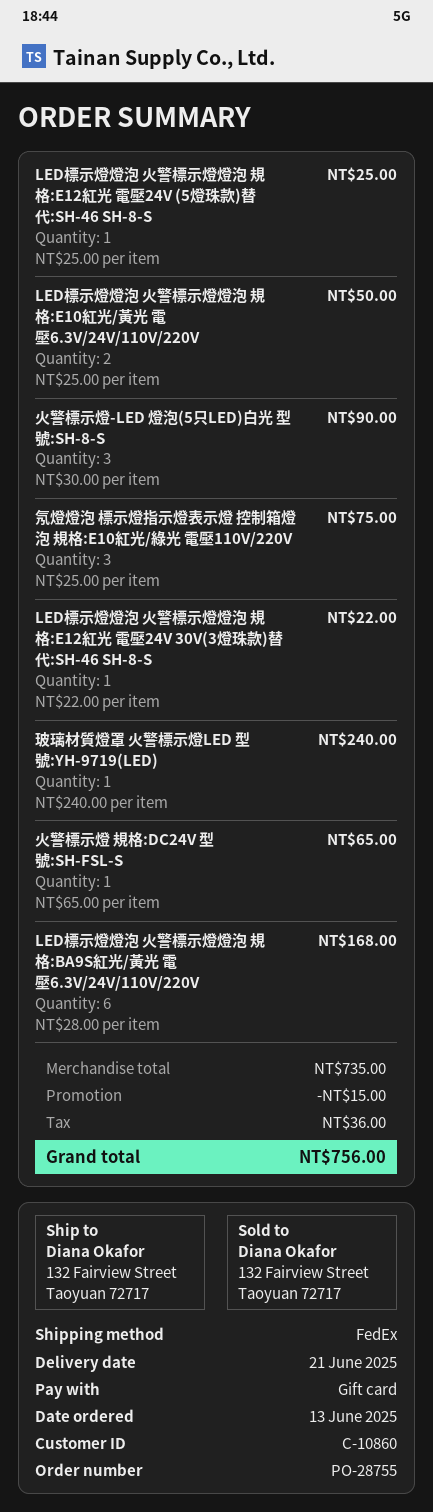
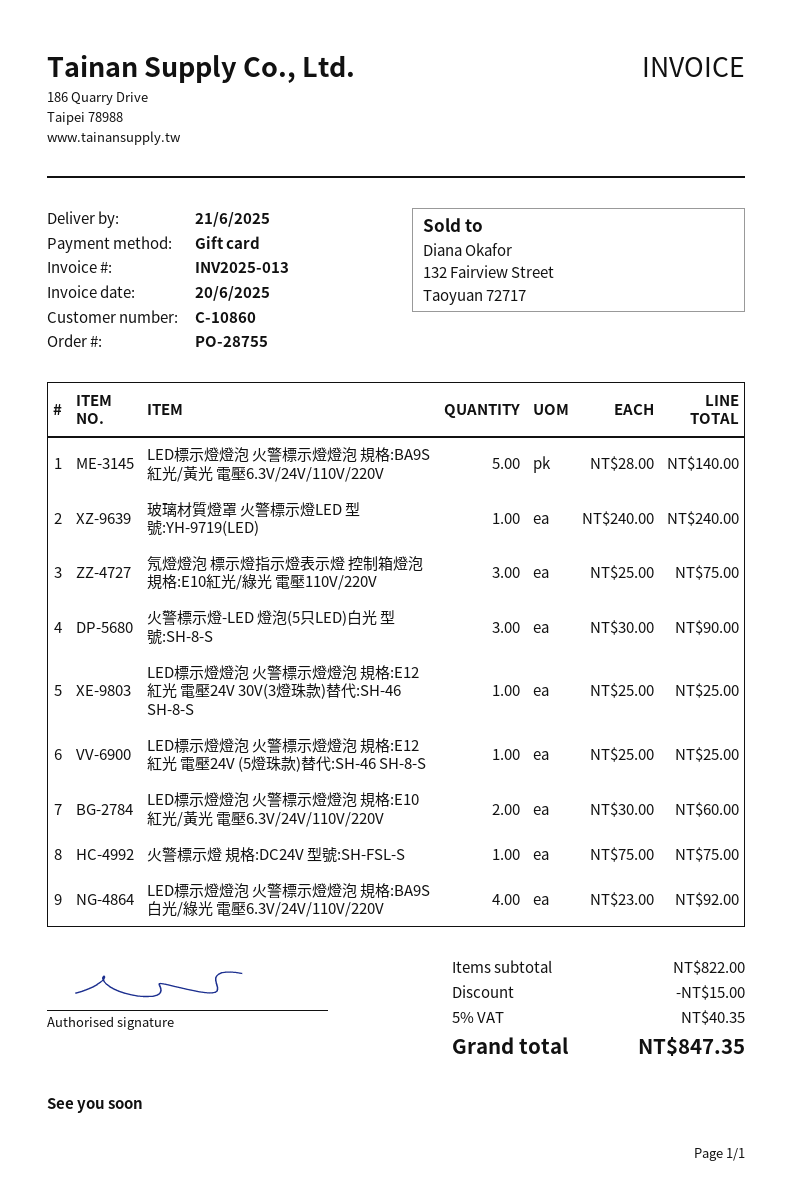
LED標示燈燈泡 火警標示燈燈泡 規格:E10紅光/黃光 電壓6.3V/24V/110V/220V: 2 x 25.00 = 50.00 -> 2 x 30.00 = 60.00
LED標示燈燈泡 火警標示燈燈泡 規格:E12紅光 電壓24V 30V(3燈珠款)替代:SH-46 SH-8-S: 1 x 22.00 = 22.00 -> 1 x 25.00 = 25.00
火警標示燈 規格:DC24V 型號:SH-FSL-S: 1 x 65.00 = 65.00 -> 1 x 75.00 = 75.00
LED標示燈燈泡 火警標示燈燈泡 規格:BA9S紅光/黃光 電壓6.3V/24V/110V/220V: 6 x 28.00 = 168.00 -> 5 x 28.00 = 140.00
LED標示燈燈泡 火警標示燈燈泡 規格:BA9S白光/綠光 電壓6.3V/24V/110V/220V: none -> 4 x 23.00 = 92.00
subtotal: 735.00 -> 822.00
tax: 36.00 -> 40.35
total: 756.00 -> 847.35

